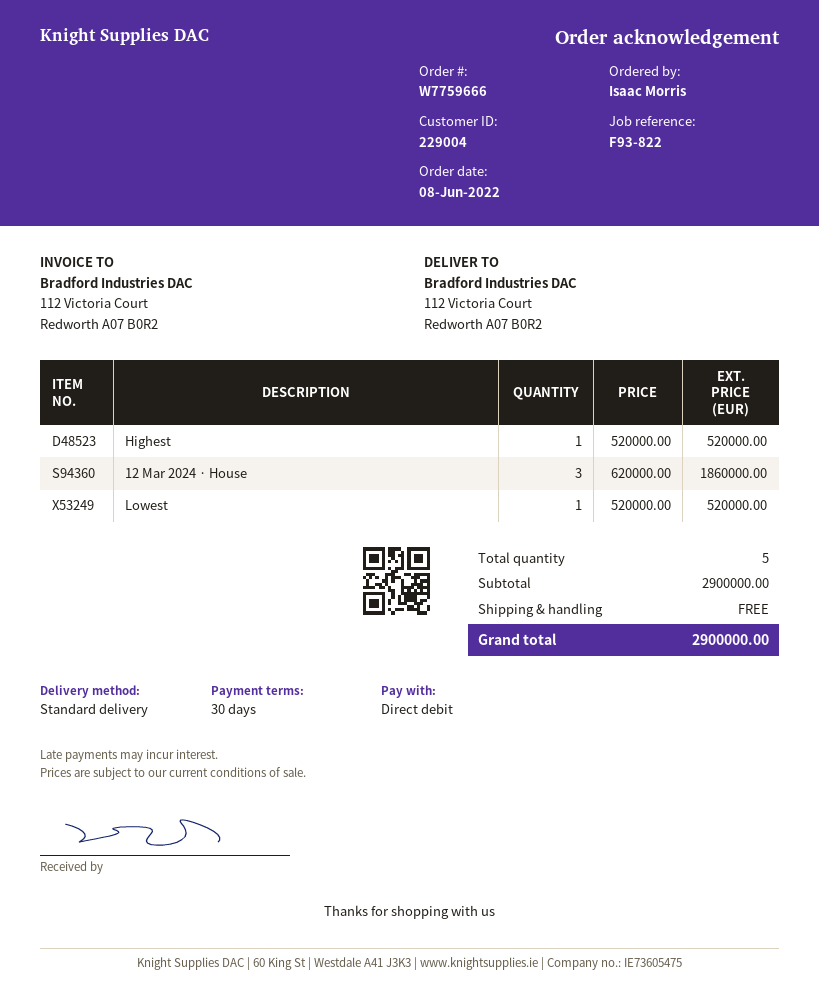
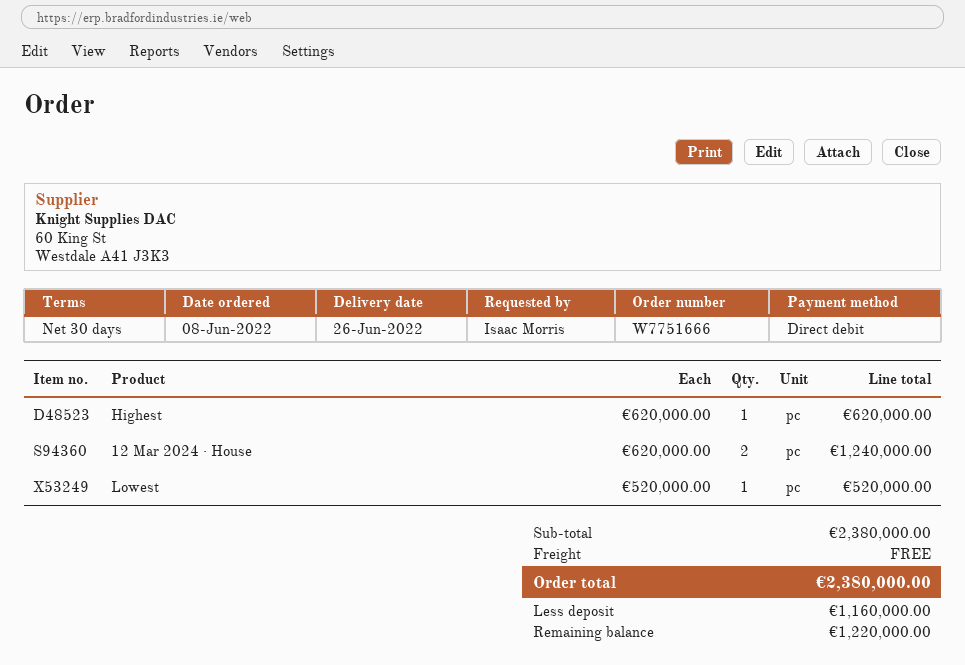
order number: W7759666 -> W7751666
Highest: 1 x 520000.00 = 520000.00 -> 1 x 620000.00 = 620000.00
12 Mar 2024 · House: 3 x 620000.00 = 1860000.00 -> 2 x 620000.00 = 1240000.00
subtotal: 2900000.00 -> 2380000.00
total: 2900000.00 -> 2380000.00

